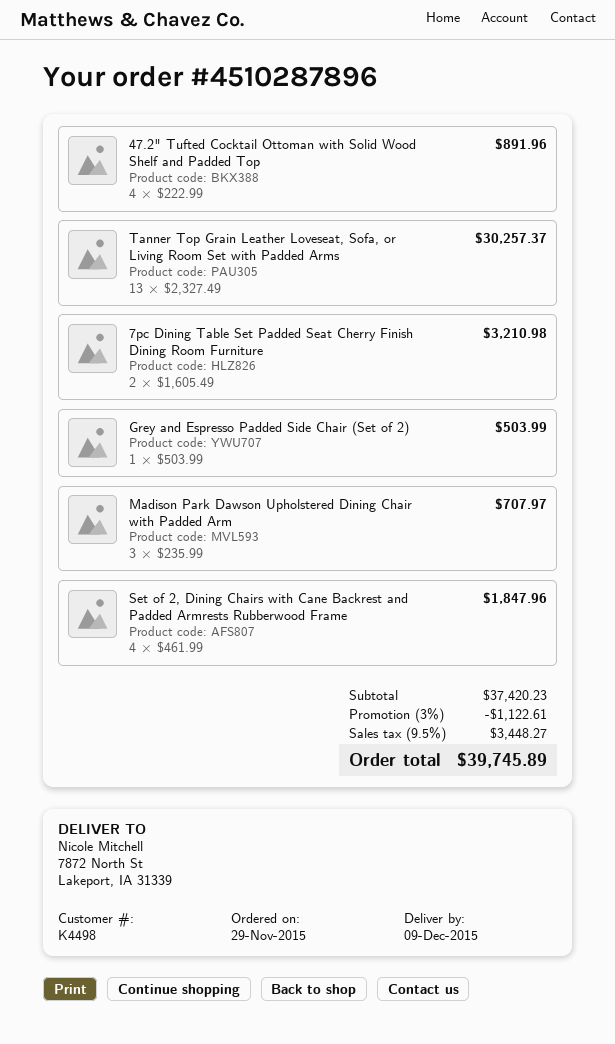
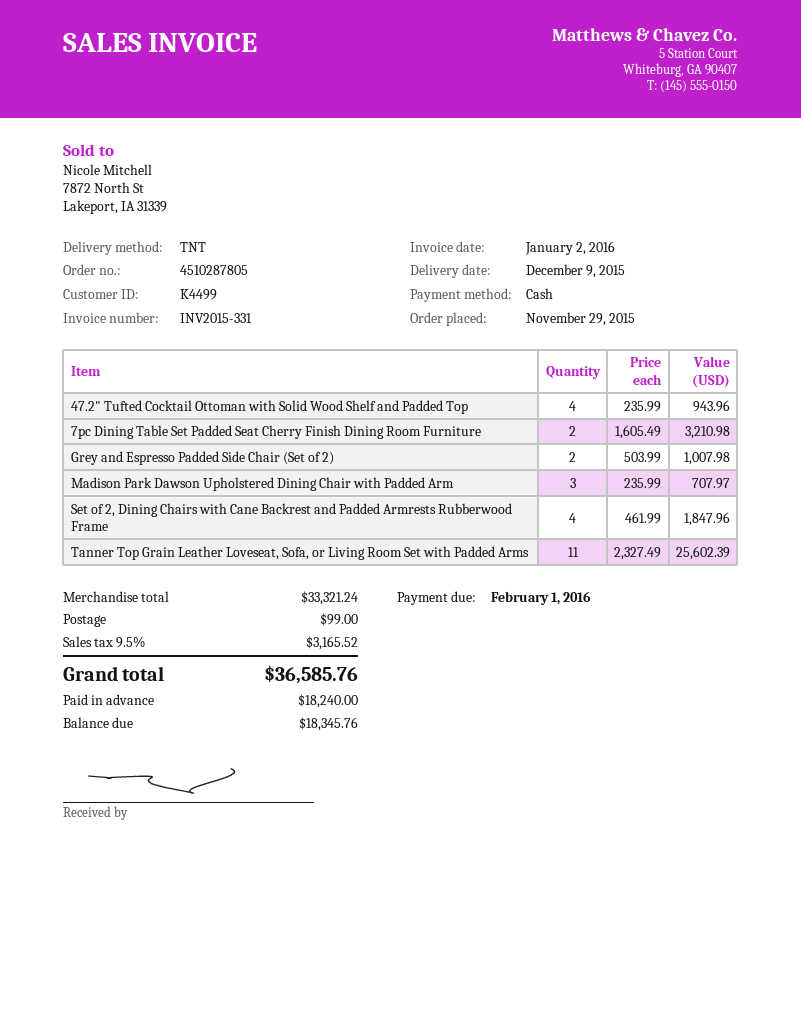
order number: 4510287896 -> 4510287805
customer number: K4498 -> K4499
47.2" Tufted Cocktail Ottoman with Solid Wood Shelf and Padded Top: 4 x 222.99 = 891.96 -> 4 x 235.99 = 943.96
Tanner Top Grain Leather Loveseat, Sofa, or Living Room Set with Padded Arms: 13 x 2327.49 = 30257.37 -> 11 x 2327.49 = 25602.39
Grey and Espresso Padded Side Chair (Set of 2): 1 x 503.99 = 503.99 -> 2 x 503.99 = 1007.98
subtotal: 37420.23 -> 33321.24
discount: 3% = 1122.61 -> none
shipping: none -> 99.00
tax: 9.5% = 3448.27 -> 9.5% = 3165.52
total: 39745.89 -> 36585.76

